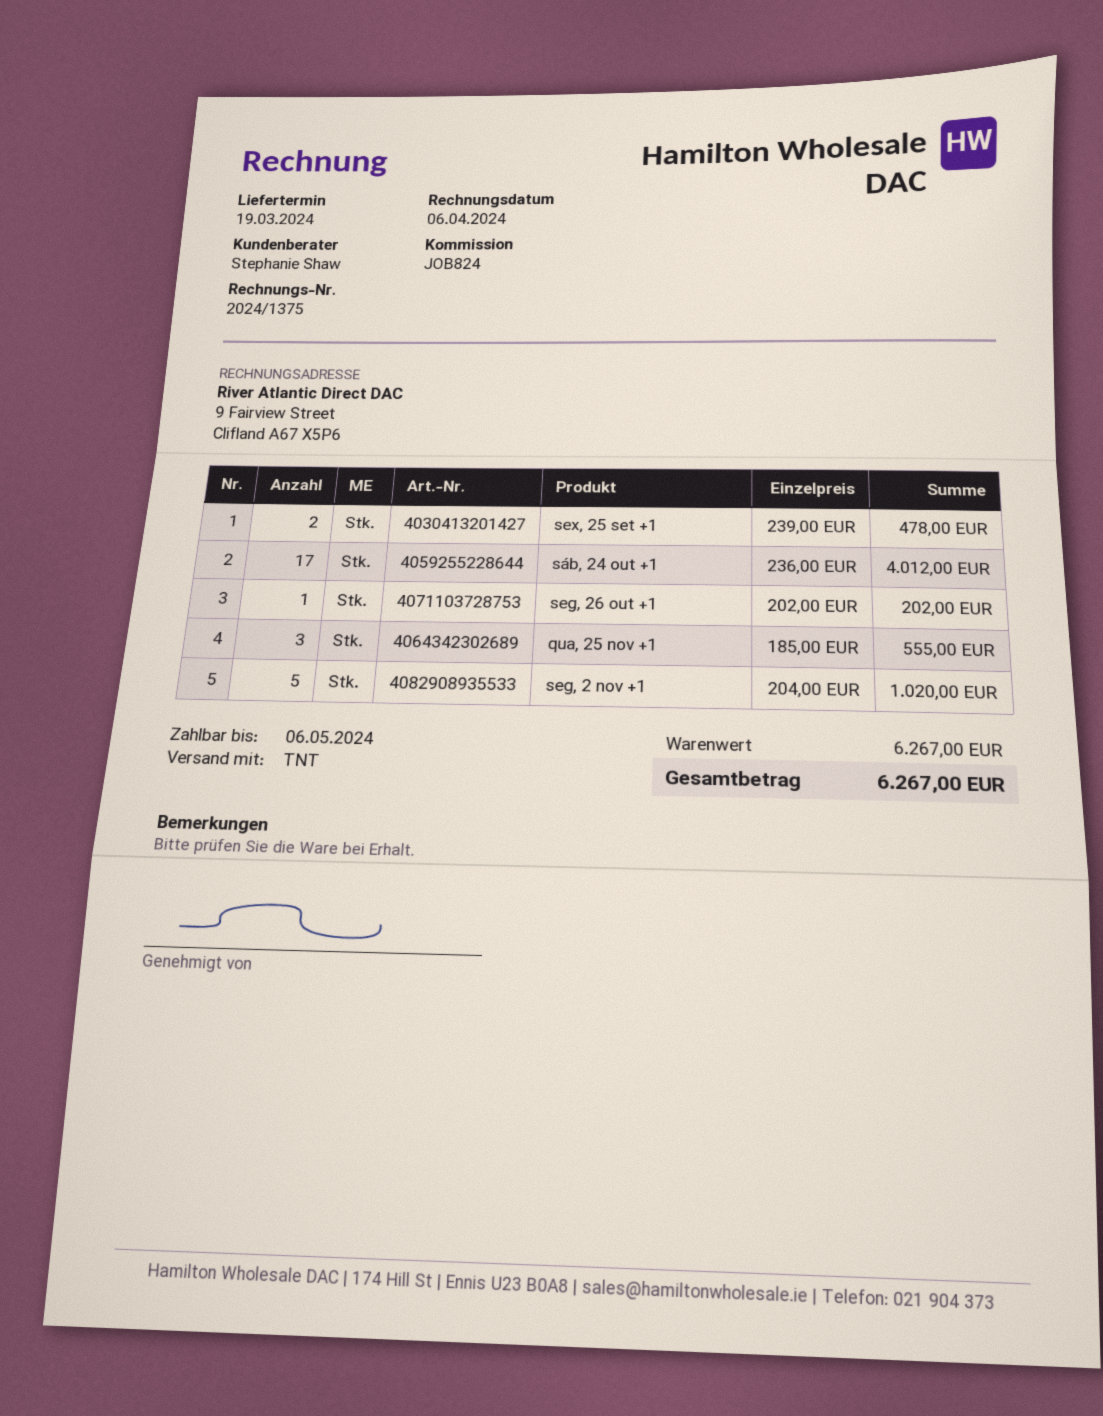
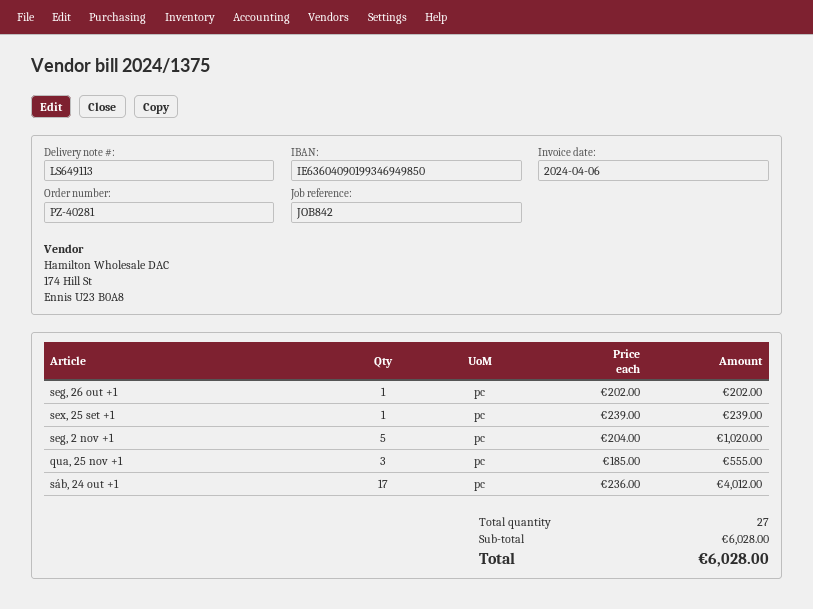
reference: JOB824 -> JOB842
sex, 25 set +1: 2 x 239.00 = 478.00 -> 1 x 239.00 = 239.00
subtotal: 6267.00 -> 6028.00
total: 6267.00 -> 6028.00

